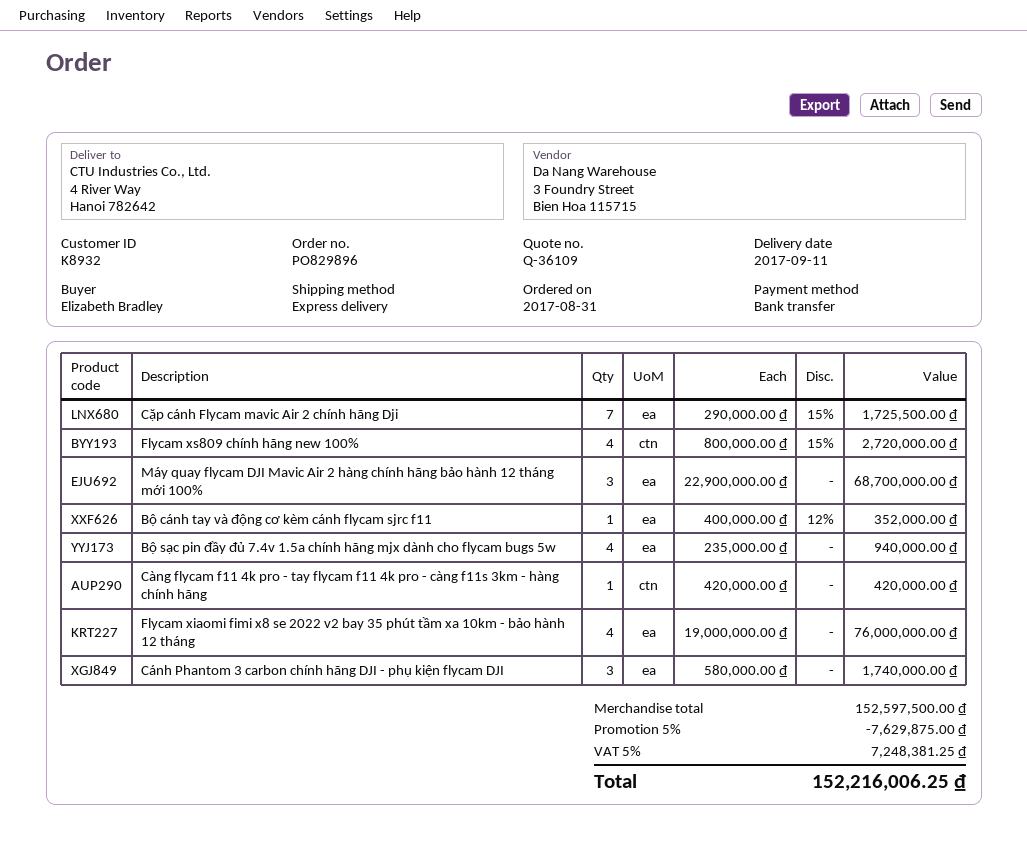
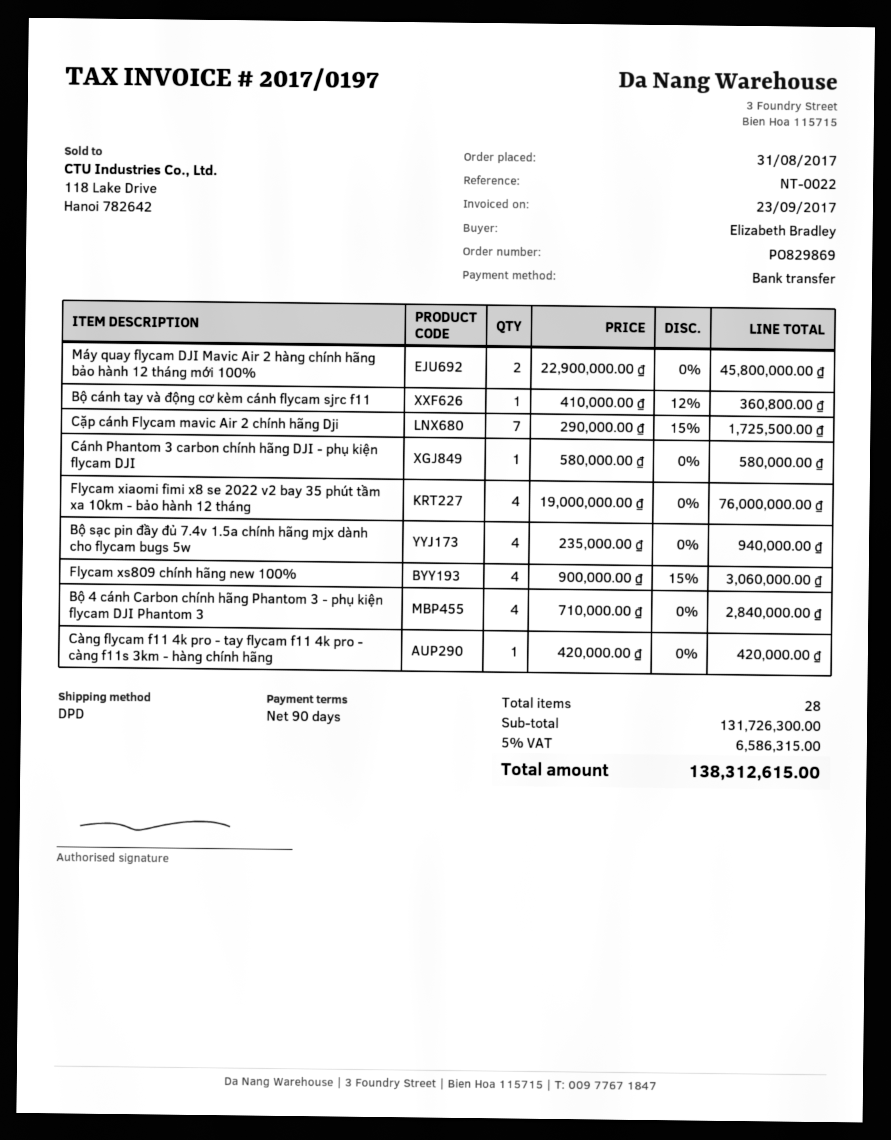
order number: PO829896 -> PO829869
shipping method: express -> DPD
Flycam xs809 chính hãng new 100%: 4 x 800000.00 - 15% = 2720000.00 -> 4 x 900000.00 - 15% = 3060000.00
Máy quay flycam DJI Mavic Air 2 hàng chính hãng bảo hành 12 tháng mới 100%: 3 x 22900000.00 = 68700000.00 -> 2 x 22900000.00 = 45800000.00
Bộ cánh tay và động cơ kèm cánh flycam sjrc f11: 1 x 400000.00 - 12% = 352000.00 -> 1 x 410000.00 - 12% = 360800.00
Cánh Phantom 3 carbon chính hãng DJI - phụ kiện flycam DJI: 3 x 580000.00 = 1740000.00 -> 1 x 580000.00 = 580000.00
Bộ 4 cánh Carbon chính hãng Phantom 3 - phụ kiện flycam DJI Phantom 3: none -> 4 x 710000.00 = 2840000.00
subtotal: 152597500.00 -> 131726300.00
discount: 5% = 7629875.00 -> none
tax: 5% = 7248381.25 -> 5% = 6586315.00
total: 152216006.25 -> 138312615.00

